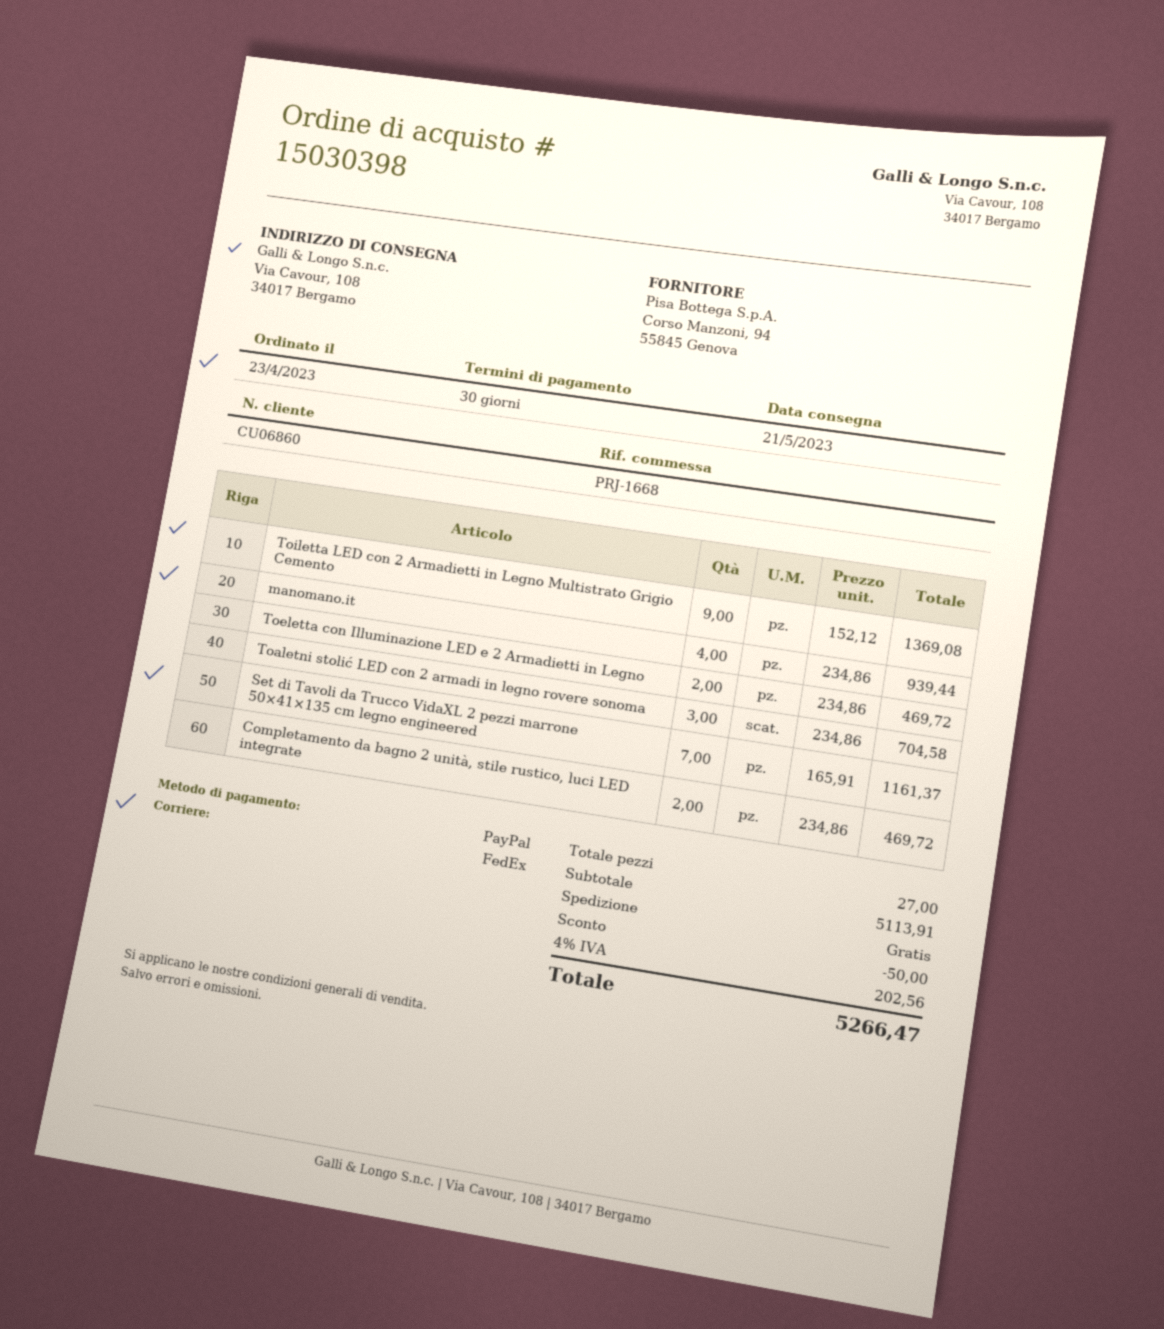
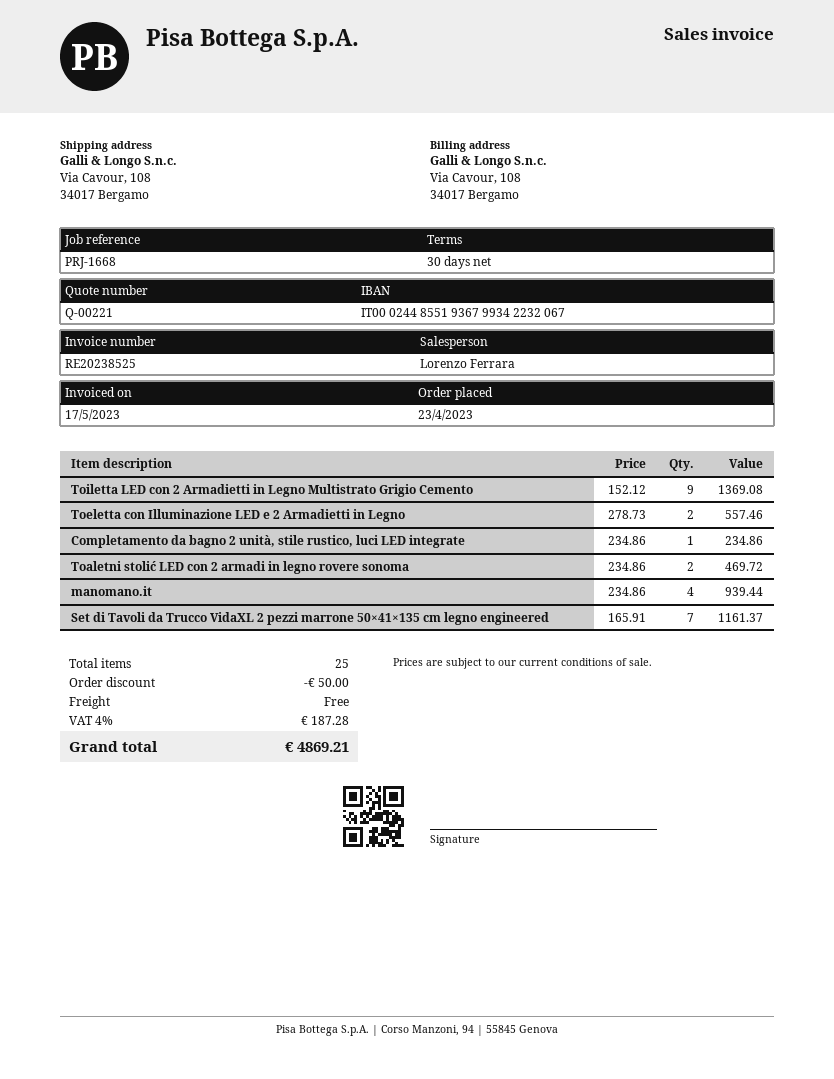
Toeletta con Illuminazione LED e 2 Armadietti in Legno: 2 x 234.86 = 469.72 -> 2 x 278.73 = 557.46
Toaletni stolić LED con 2 armadi in legno rovere sonoma: 3 x 234.86 = 704.58 -> 2 x 234.86 = 469.72
Completamento da bagno 2 unità, stile rustico, luci LED integrate: 2 x 234.86 = 469.72 -> 1 x 234.86 = 234.86
total quantity: 27 -> 25
tax: 4% = 202.56 -> 4% = 187.28
total: 5266.47 -> 4869.21

